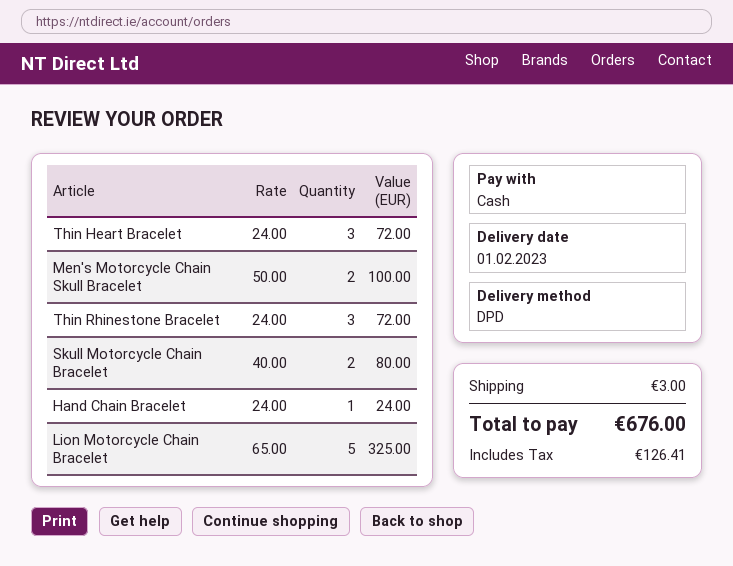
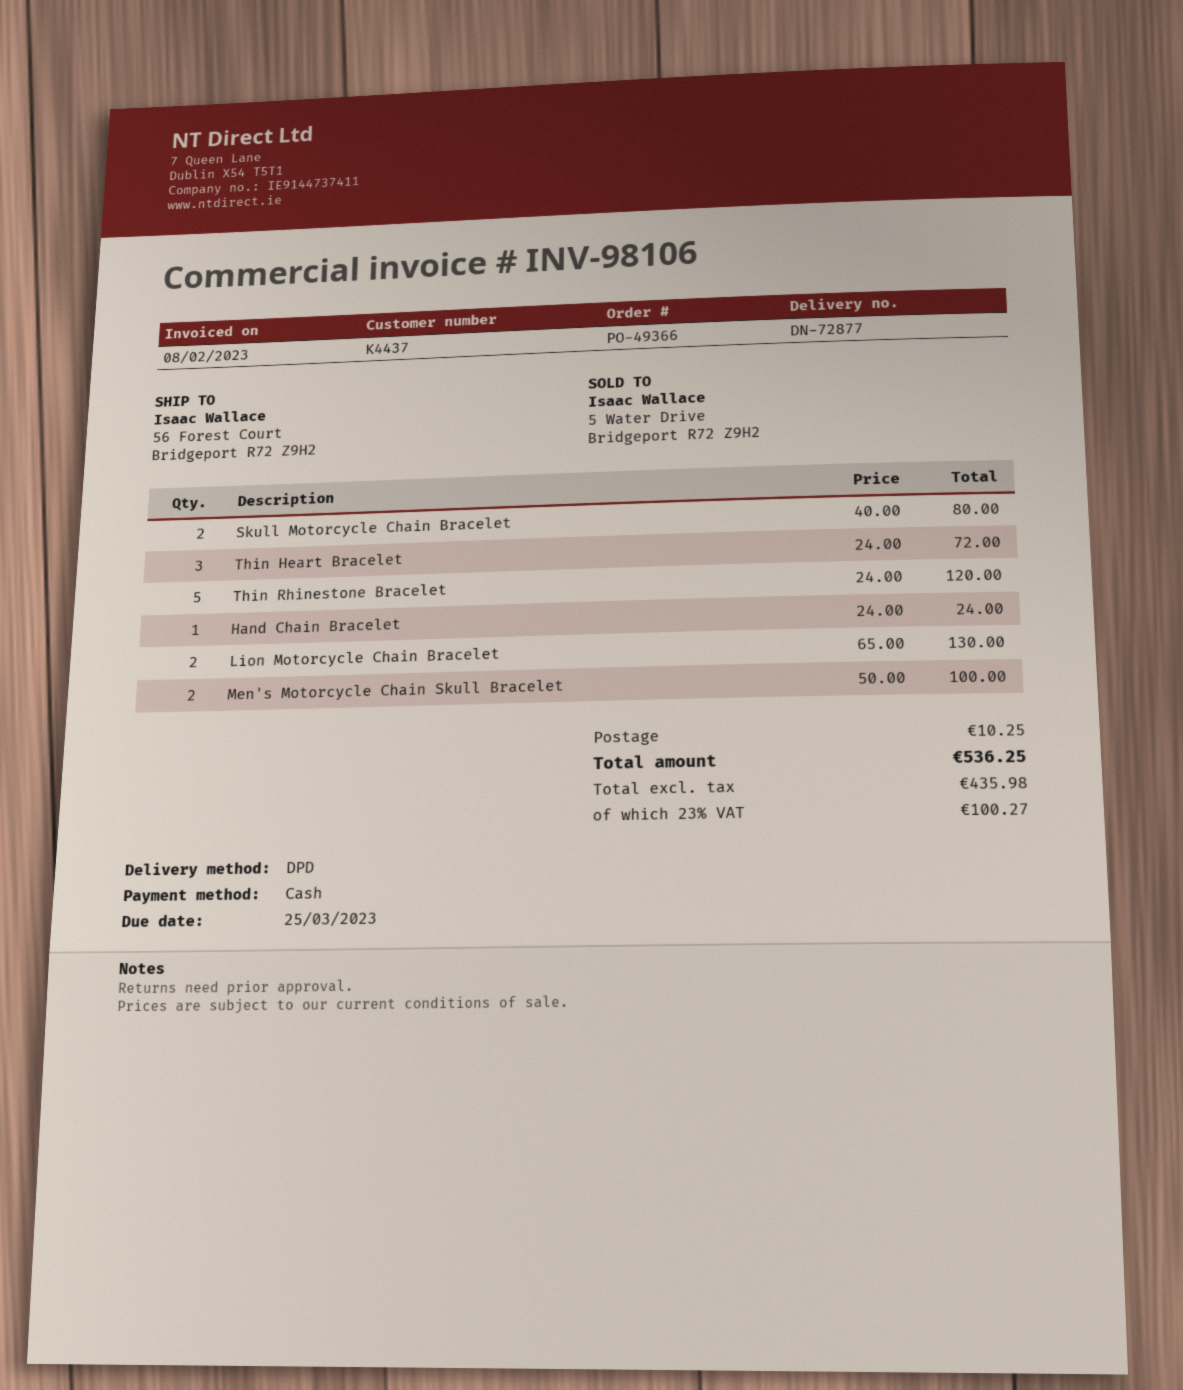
Thin Rhinestone Bracelet: 3 x 24.00 = 72.00 -> 5 x 24.00 = 120.00
Lion Motorcycle Chain Bracelet: 5 x 65.00 = 325.00 -> 2 x 65.00 = 130.00
shipping: 3.00 -> 10.25
tax: 126.41 -> 100.27
total: 676.00 -> 536.25

